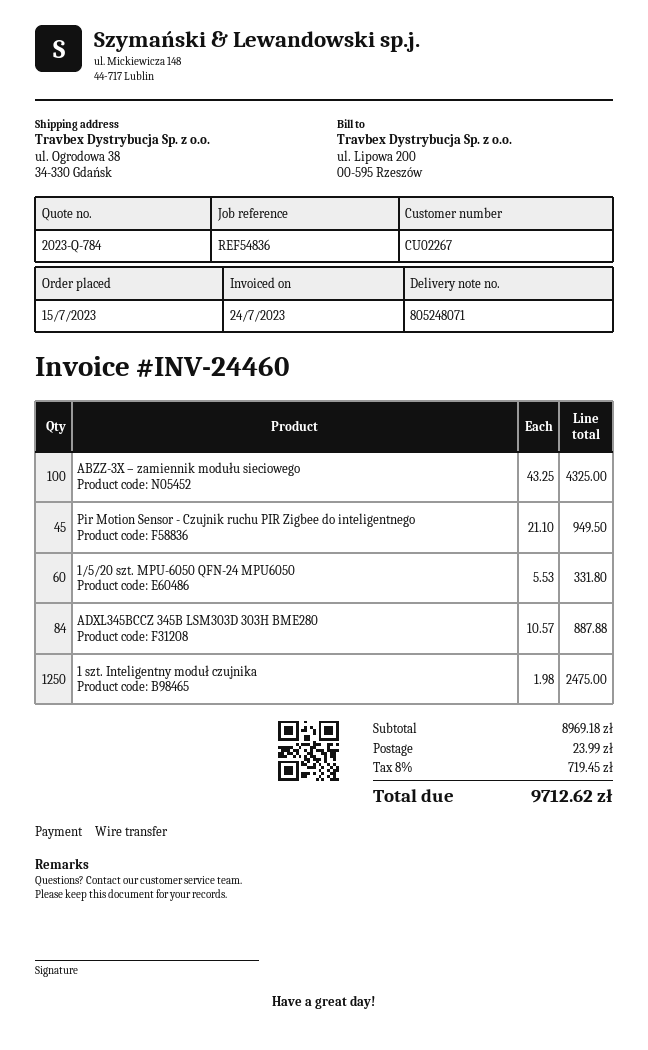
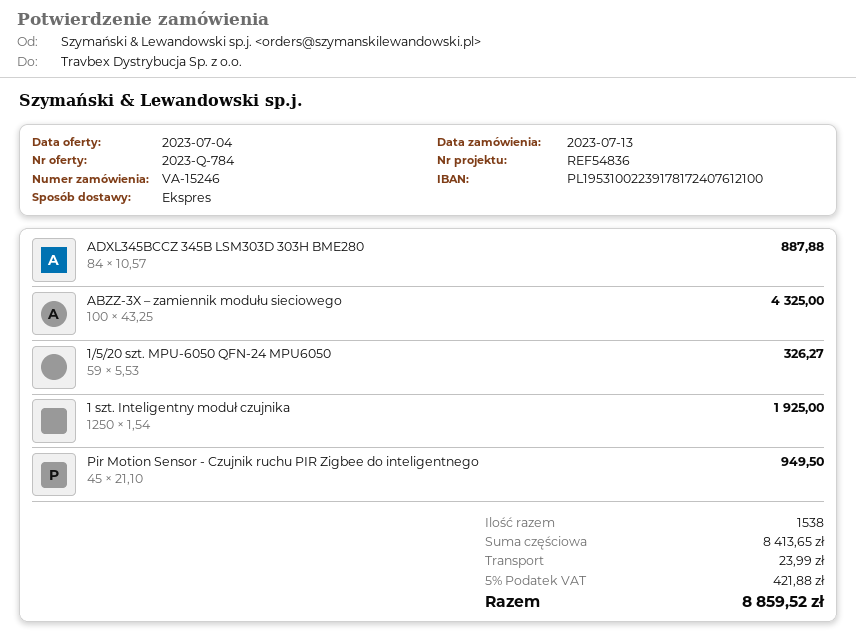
order date: 2023-07-15 -> 2023-07-13
1/5/20 szt. MPU-6050 QFN-24 MPU6050: 60 x 5.53 = 331.80 -> 59 x 5.53 = 326.27
1 szt. Inteligentny moduł czujnika: 1250 x 1.98 = 2475.00 -> 1250 x 1.54 = 1925.00
subtotal: 8969.18 -> 8413.65
tax: 8% = 719.45 -> 5% = 421.88
total: 9712.62 -> 8859.52

